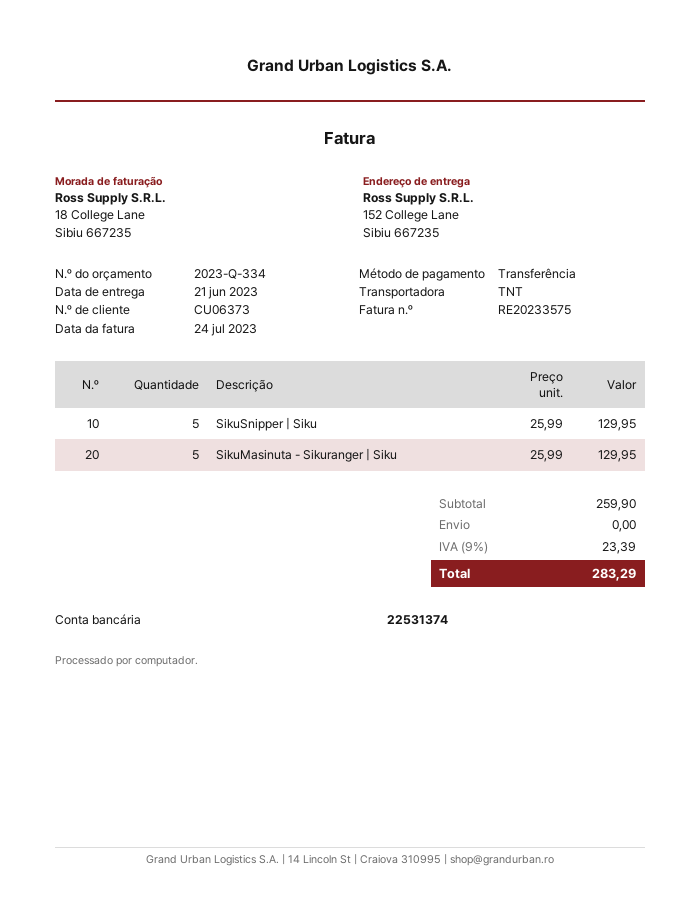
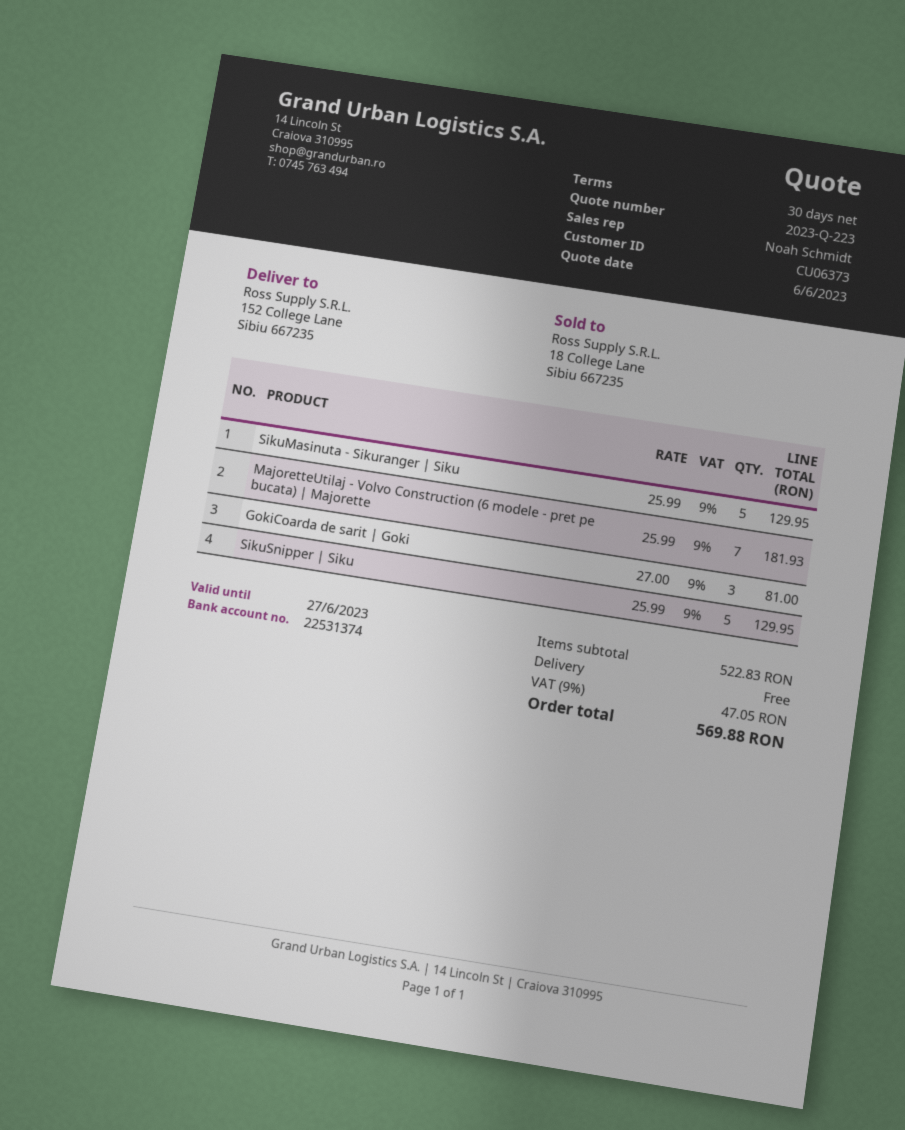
quote number: 2023-Q-334 -> 2023-Q-223
MajoretteUtilaj - Volvo Construction (6 modele - pret pe bucata) | Majorette: none -> 7 x 25.99 = 181.93
GokiCoarda de sarit | Goki: none -> 3 x 27.00 = 81.00
subtotal: 259.90 -> 522.83
tax: 9% = 23.39 -> 9% = 47.05
total: 283.29 -> 569.88

